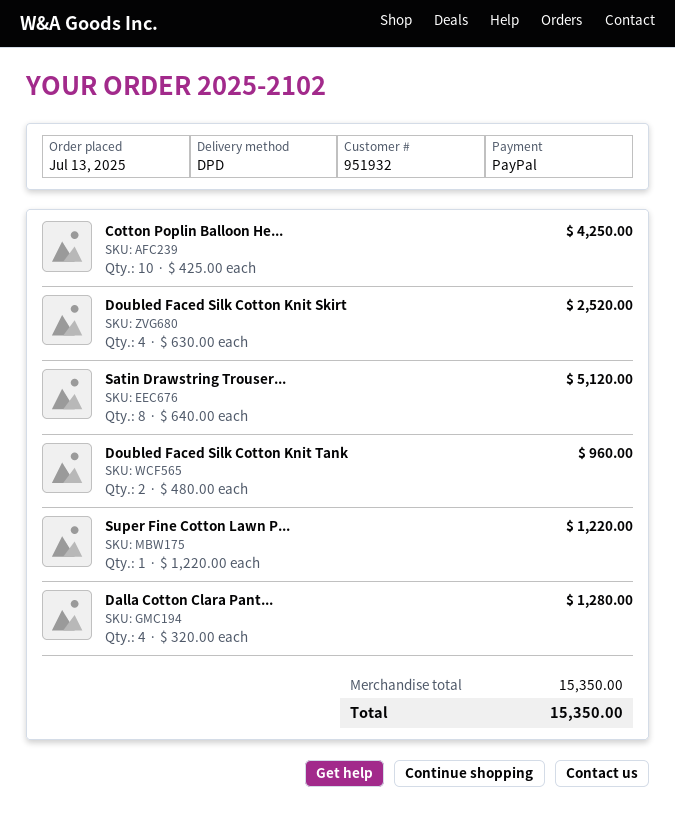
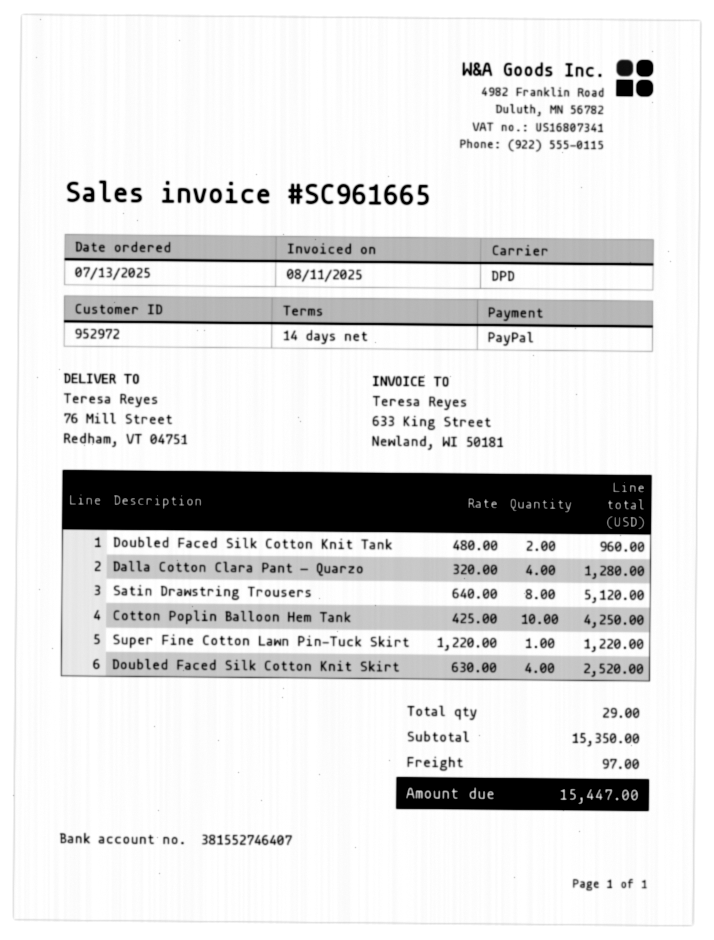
customer number: 951932 -> 952972
shipping: none -> 97.00
total: 15350.00 -> 15447.00

